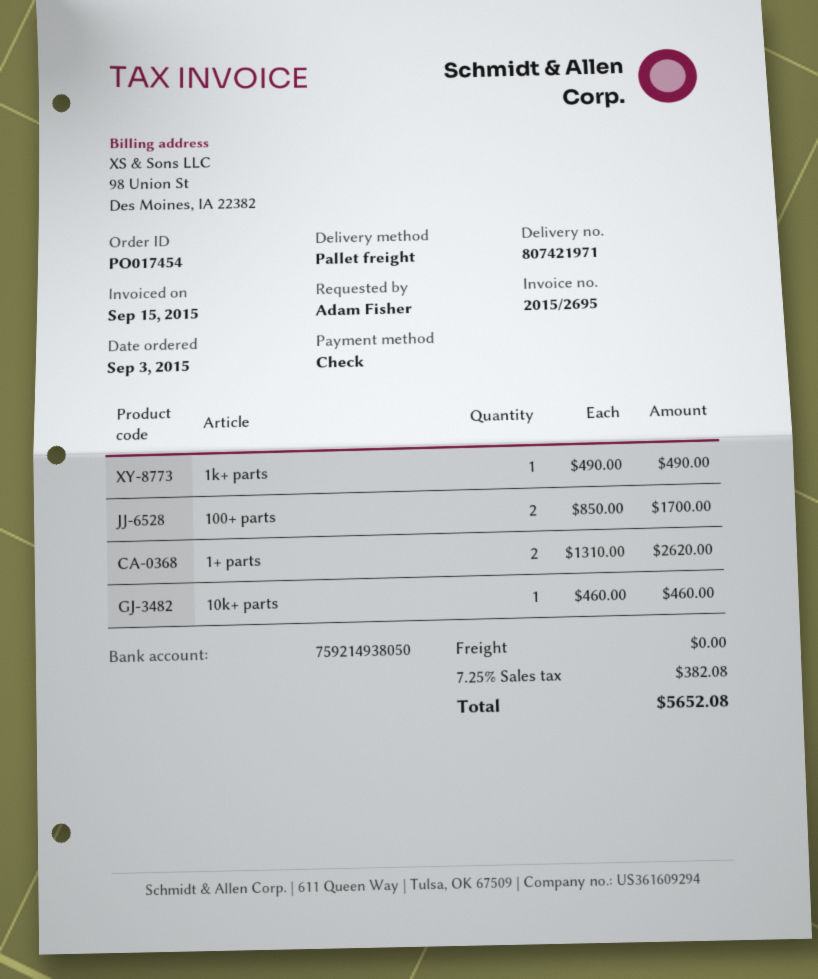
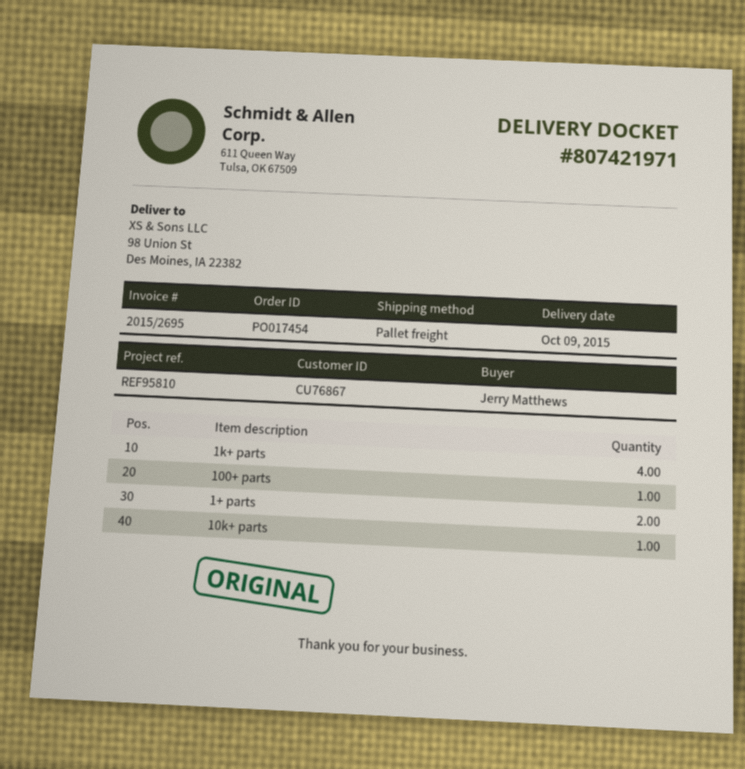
ordered by: Adam Fisher -> Jerry Matthews
1k+ parts: 1 -> 4
100+ parts: 2 -> 1

